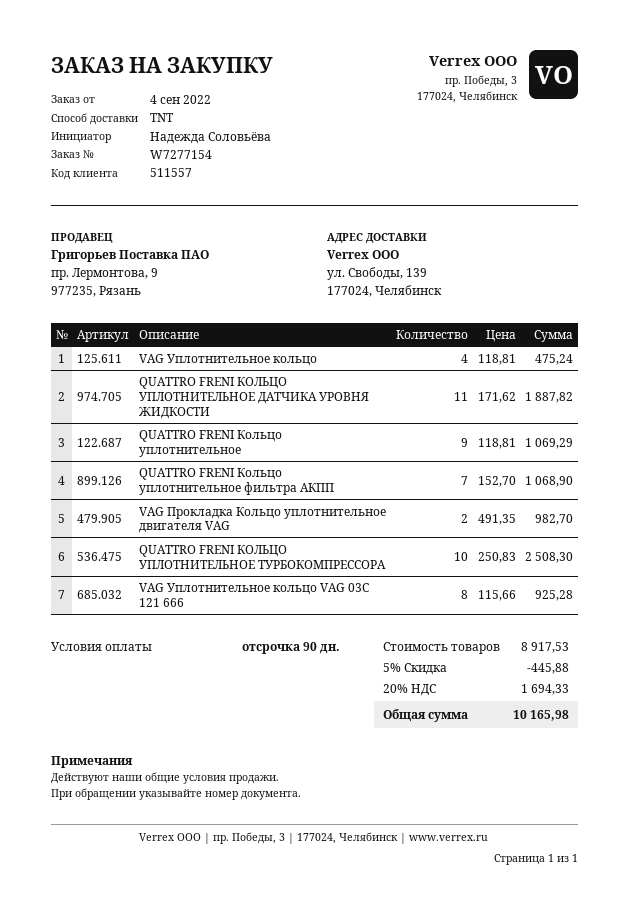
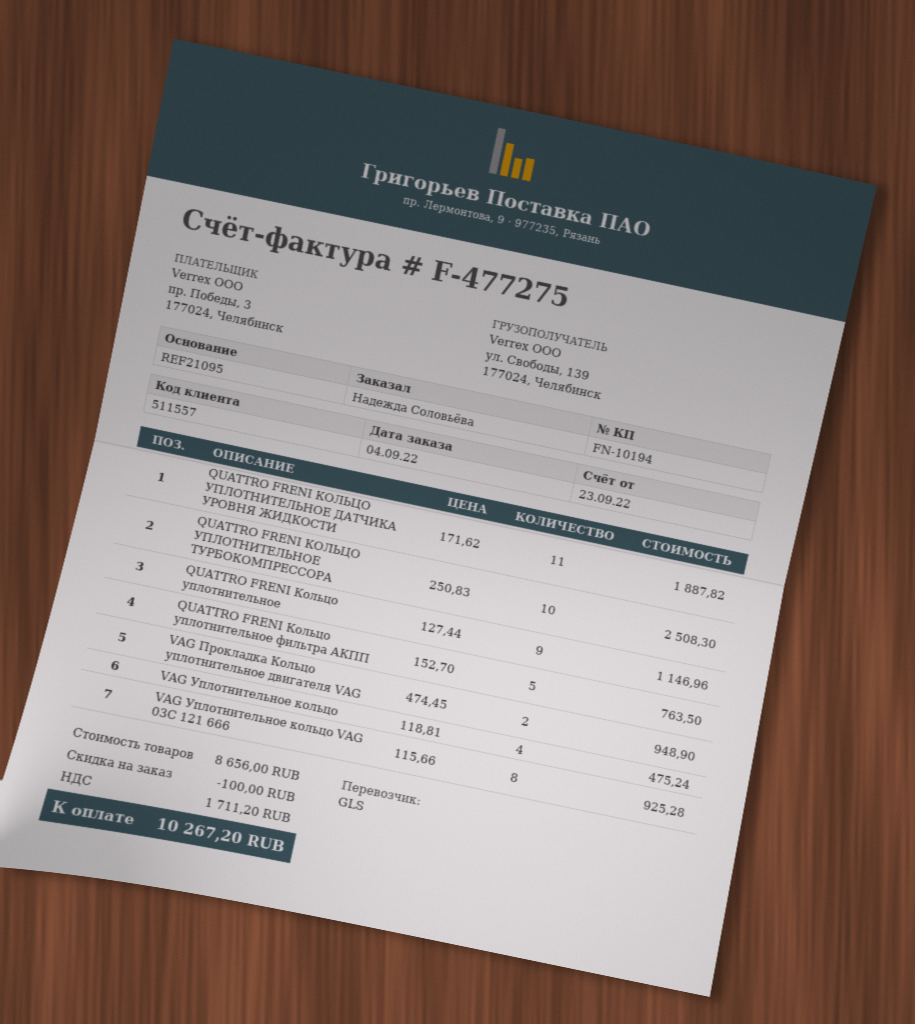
shipping method: TNT -> GLS
QUATTRO FRENI Кольцо уплотнительное: 9 x 118.81 = 1069.29 -> 9 x 127.44 = 1146.96
QUATTRO FRENI Кольцо уплотнительное фильтра АКПП: 7 x 152.70 = 1068.90 -> 5 x 152.70 = 763.50
VAG Прокладка Кольцо уплотнительное двигателя VAG: 2 x 491.35 = 982.70 -> 2 x 474.45 = 948.90
subtotal: 8917.53 -> 8656.00
discount: 445.88 -> 100.00
tax: 1694.33 -> 1711.20
total: 10165.98 -> 10267.20

